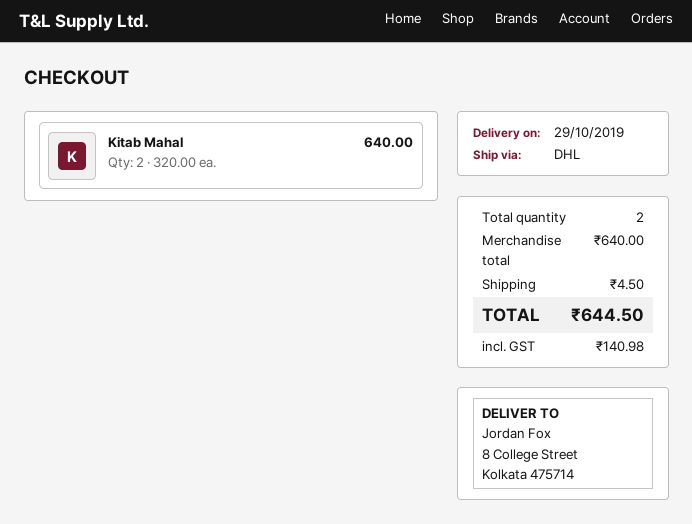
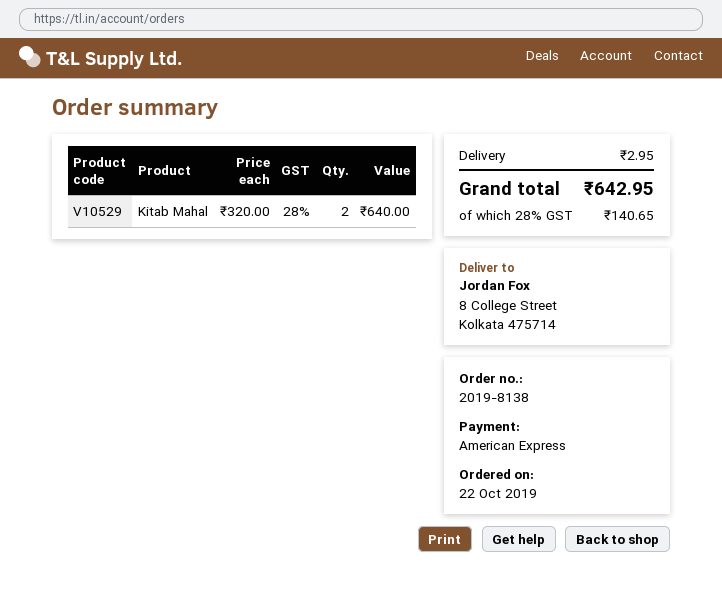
shipping: 4.50 -> 2.95
tax: 140.98 -> 140.65
total: 644.50 -> 642.95

